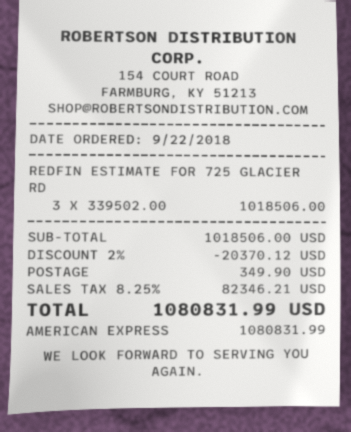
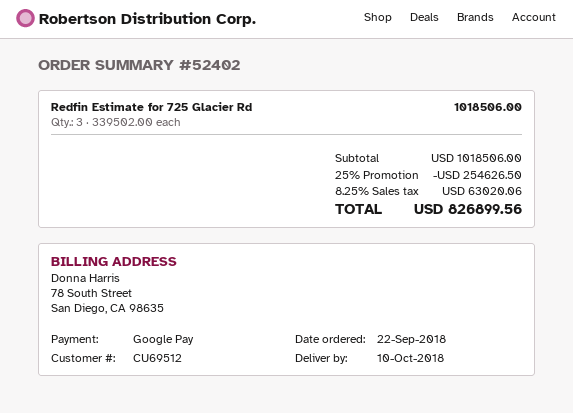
payment method: American Express -> Google Pay
discount: 2% = 20370.12 -> 25% = 254626.50
shipping: 349.90 -> none
tax: 8.25% = 82346.21 -> 8.25% = 63020.06
total: 1080831.99 -> 826899.56

